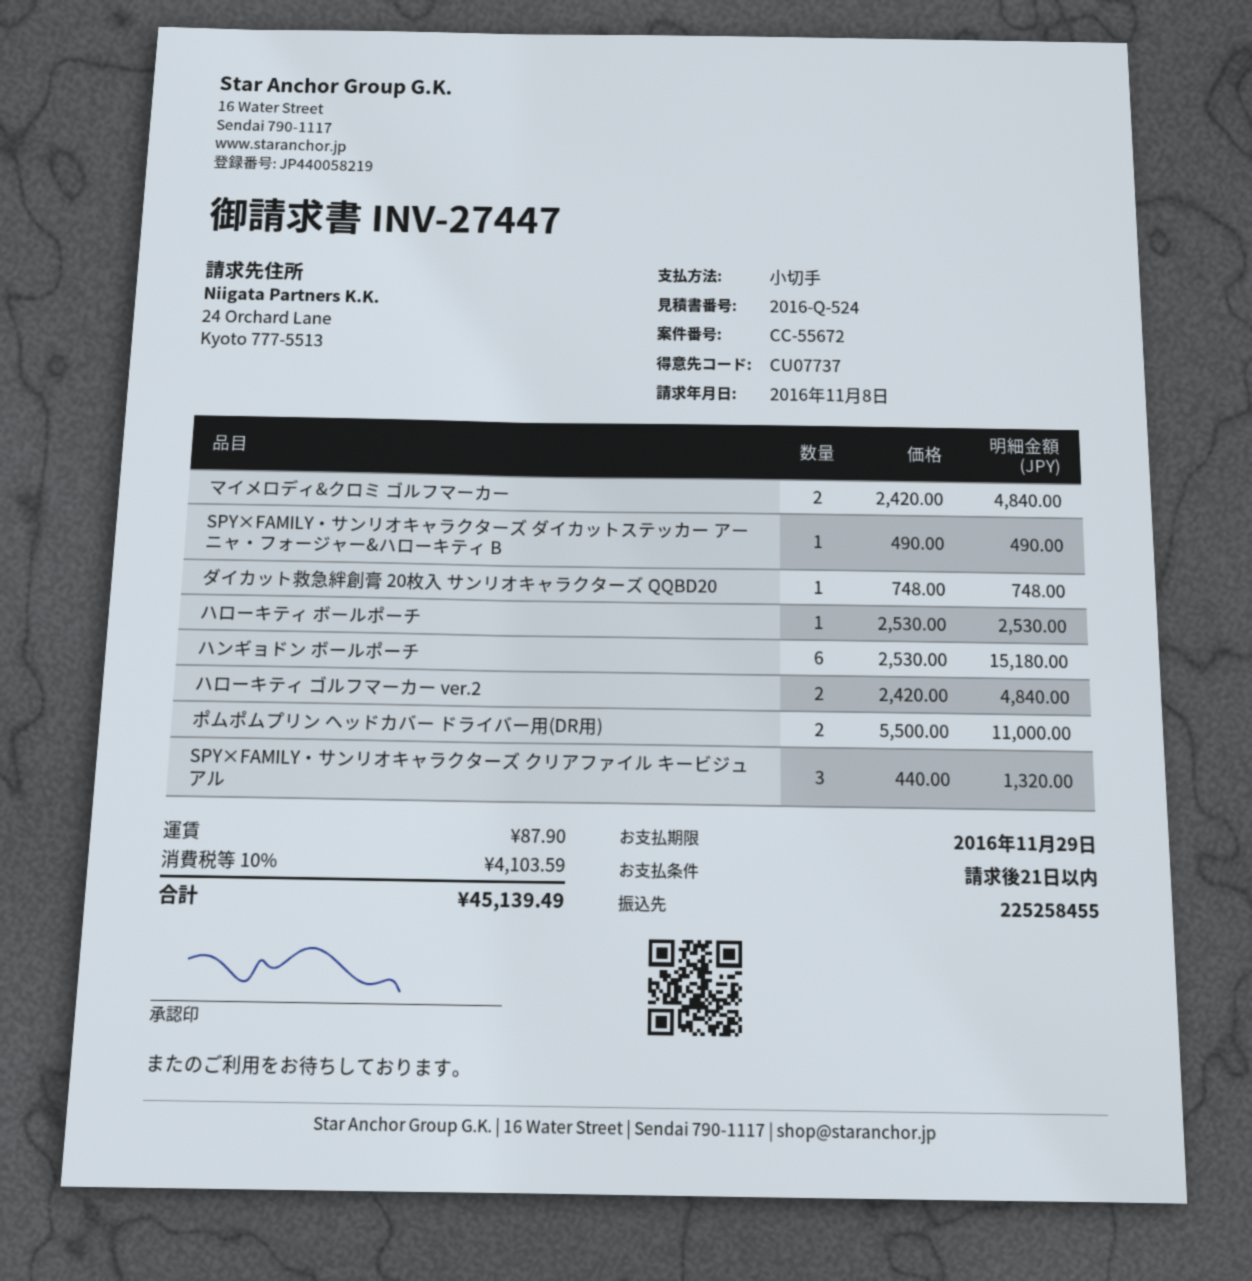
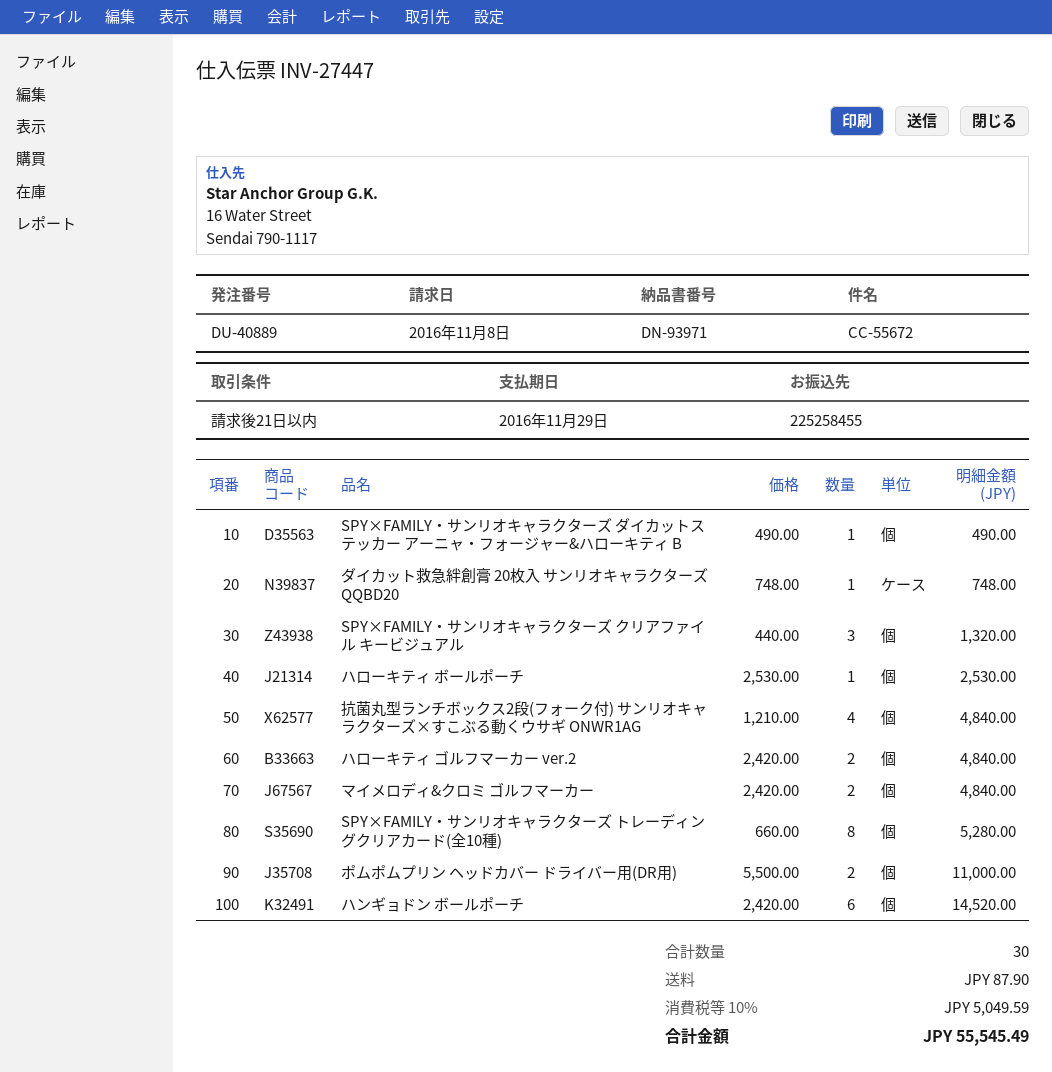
ハンギョドン ボールポーチ: 6 x 2530.00 = 15180.00 -> 6 x 2420.00 = 14520.00
抗菌丸型ランチボックス2段(フォーク付) サンリオキャラクターズ×すこぶる動くウサギ ONWR1AG: none -> 4 x 1210.00 = 4840.00
SPY×FAMILY・サンリオキャラクターズ トレーディングクリアカード(全10種): none -> 8 x 660.00 = 5280.00
tax: 10% = 4103.59 -> 10% = 5049.59
total: 45139.49 -> 55545.49

